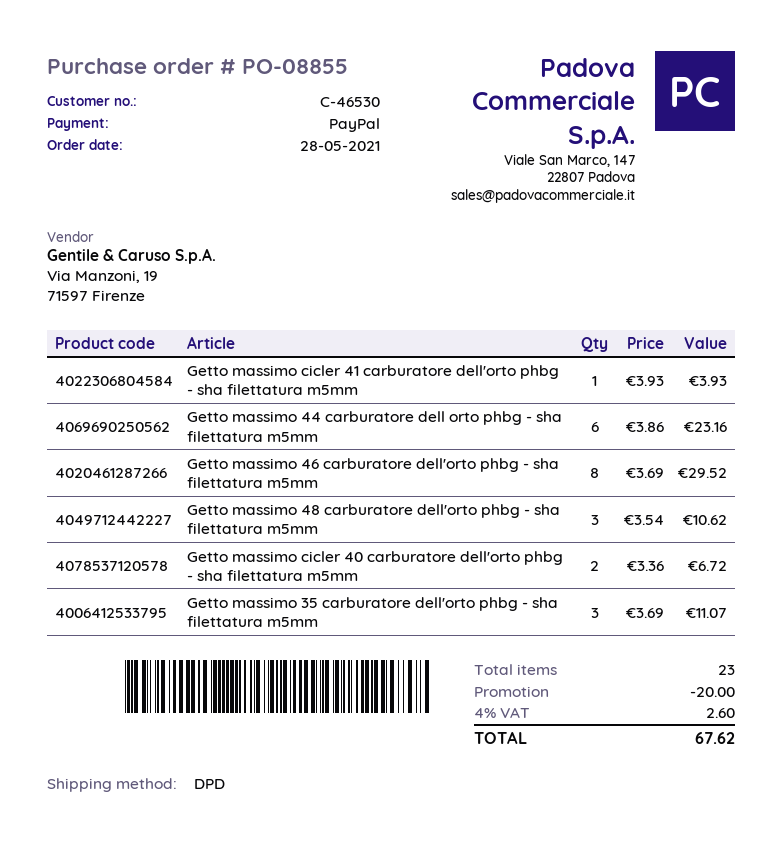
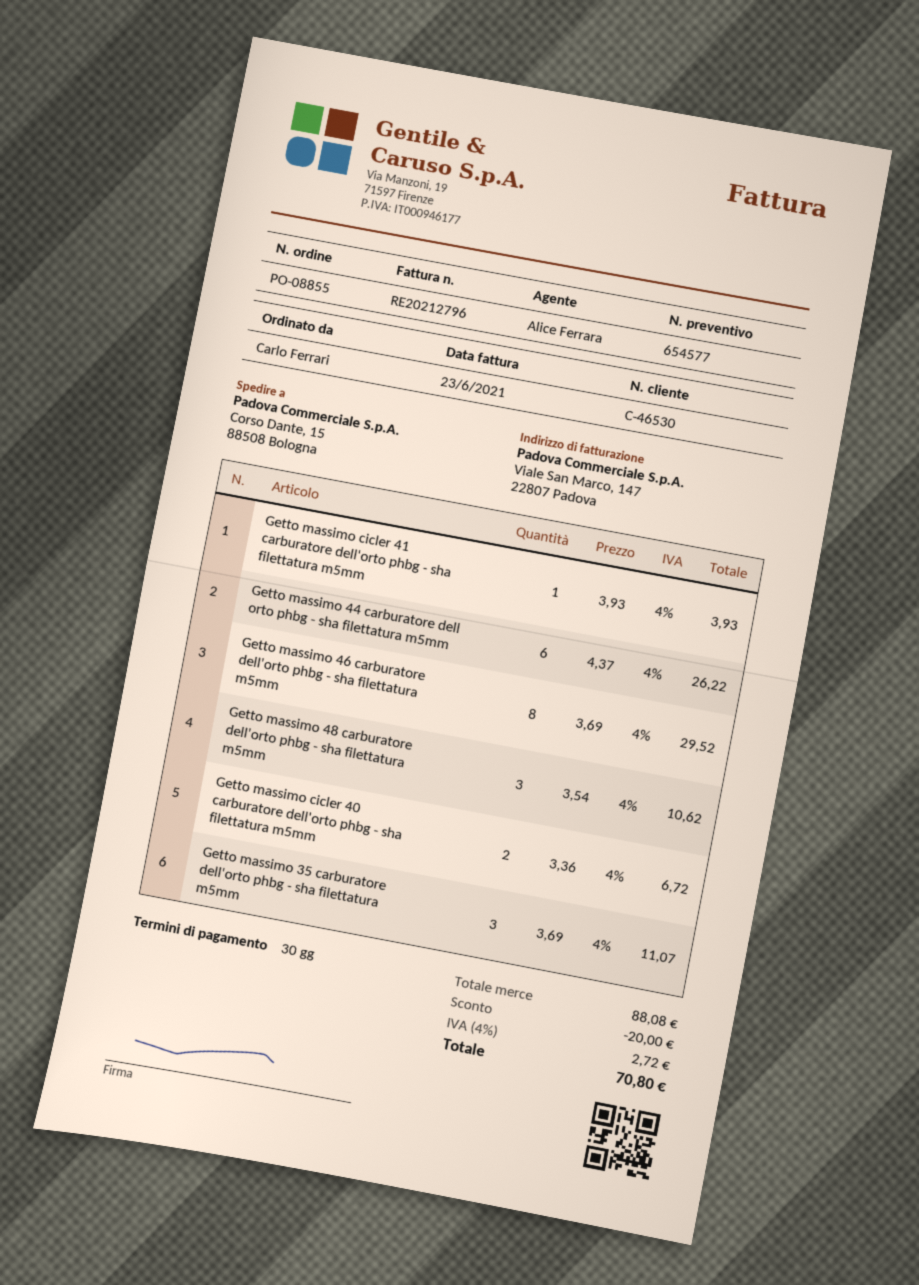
Getto massimo 44 carburatore dell orto phbg - sha filettatura m5mm: 6 x 3.86 = 23.16 -> 6 x 4.37 = 26.22
tax: 4% = 2.60 -> 4% = 2.72
total: 67.62 -> 70.80

